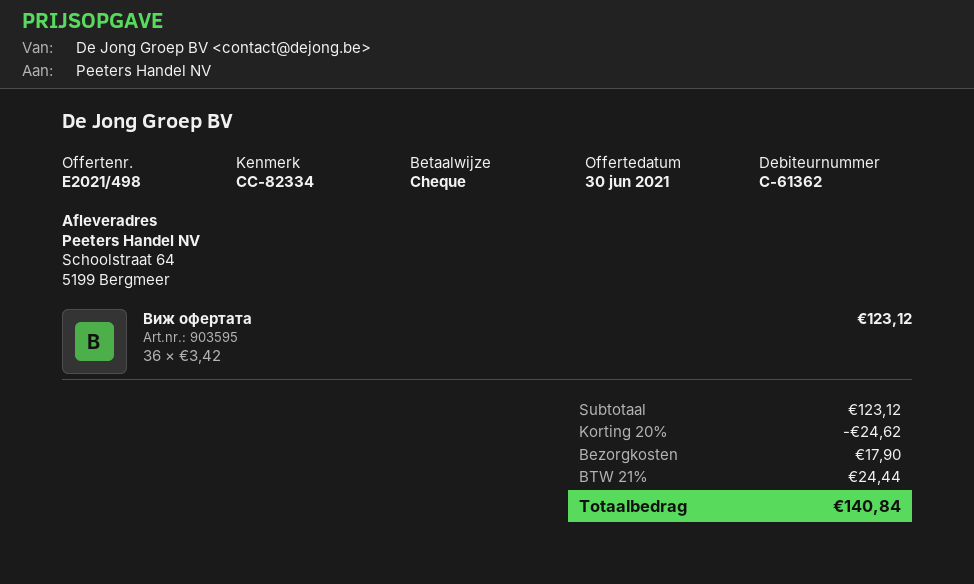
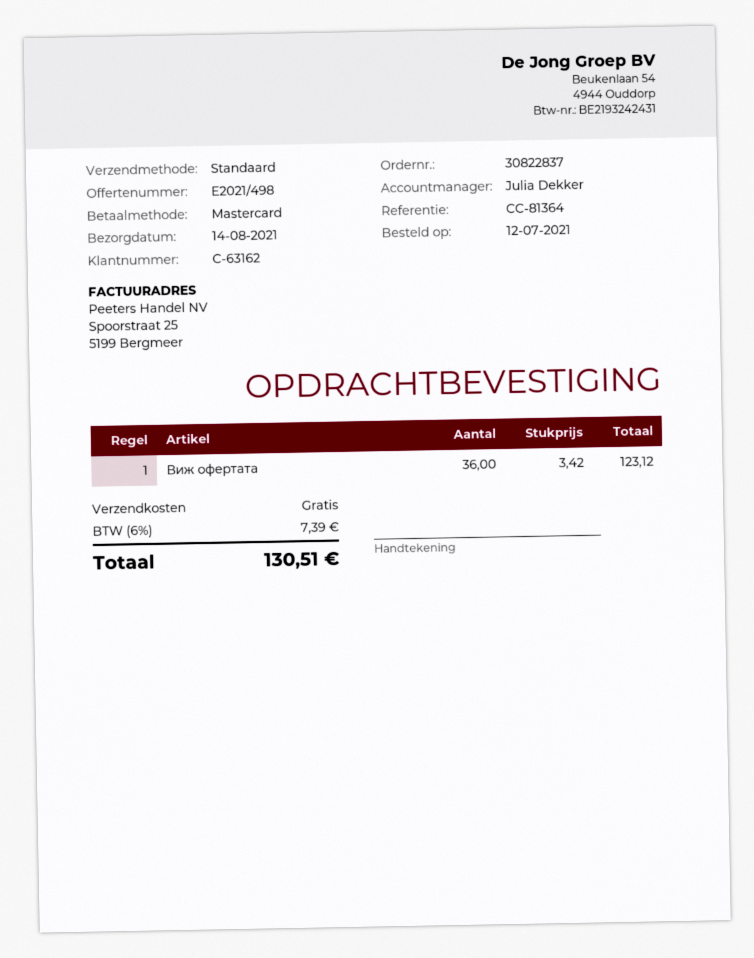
customer number: C-61362 -> C-63162
reference: CC-82334 -> CC-81364
payment method: cheque -> Mastercard
discount: 20% = 24.62 -> none
shipping: 17.90 -> 0.00
tax: 21% = 24.44 -> 6% = 7.39
total: 140.84 -> 130.51

